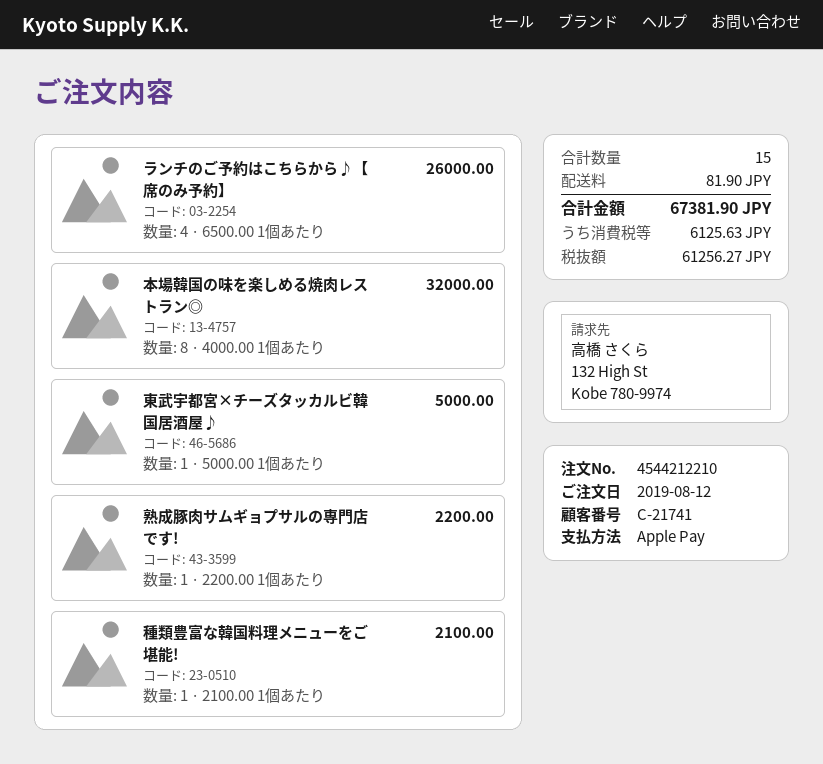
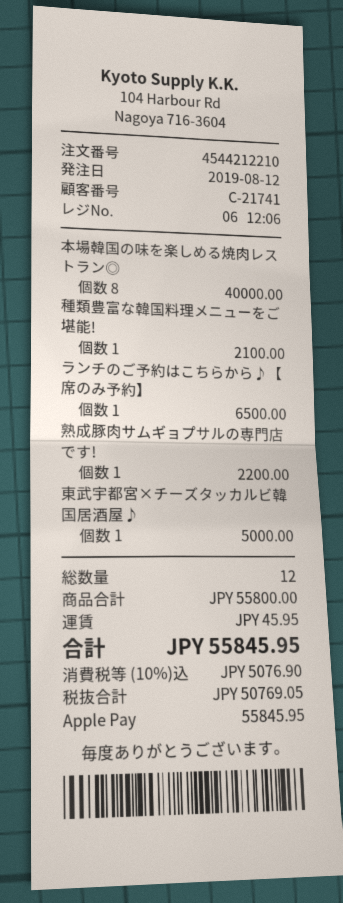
ランチのご予約はこちらから♪【席のみ予約】: 4 for 26000.00 -> 1 for 6500.00
本場韓国の味を楽しめる焼肉レストラン◎: 8 for 32000.00 -> 8 for 40000.00
total quantity: 15 -> 12
shipping: 81.90 -> 45.95
net: 61256.27 -> 50769.05
tax: 6125.63 -> 5076.90
total: 67381.90 -> 55845.95

